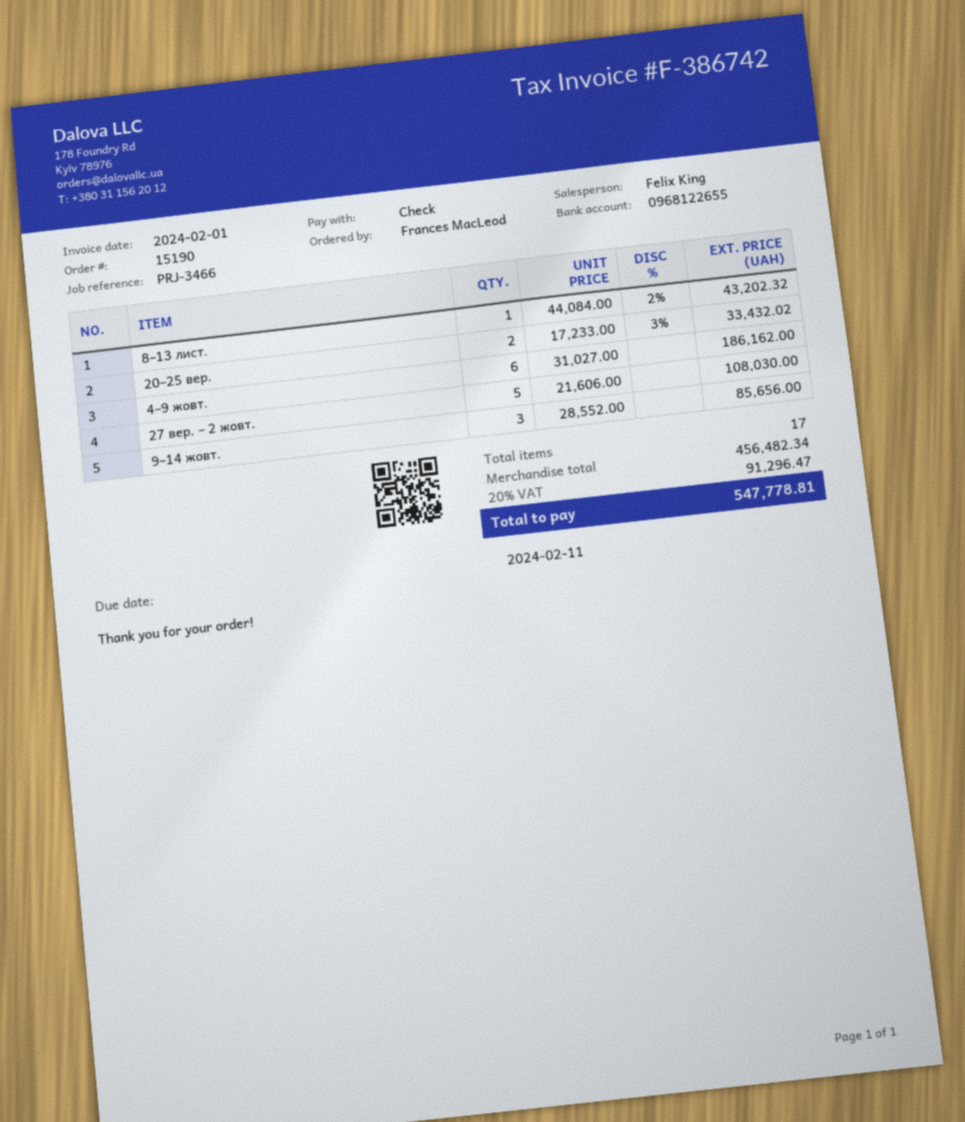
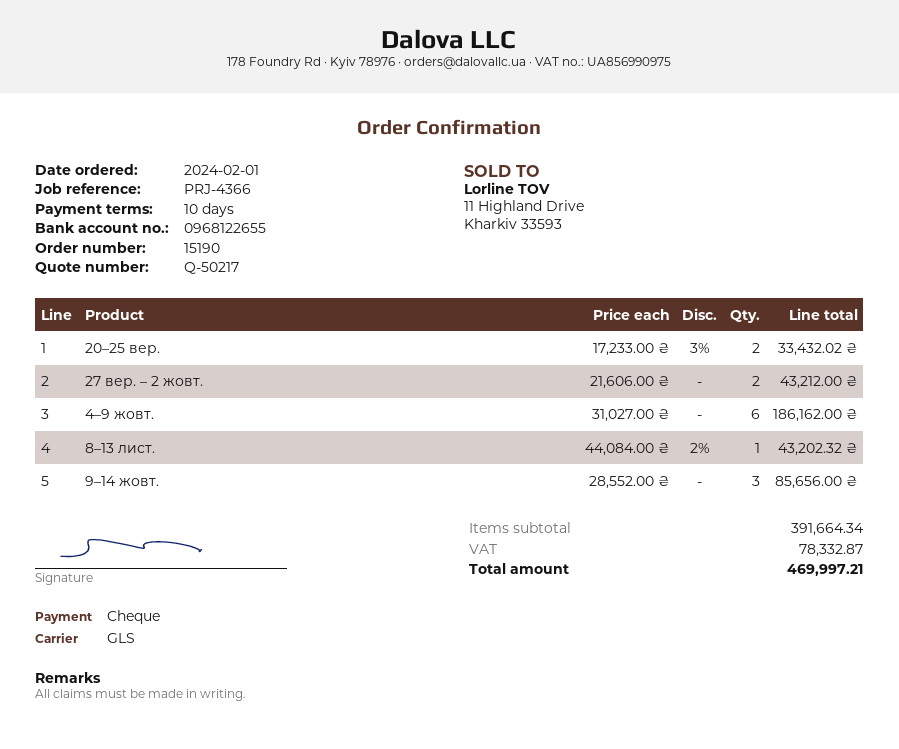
reference: PRJ-3466 -> PRJ-4366
27 вер. – 2 жовт.: 5 x 21606.00 = 108030.00 -> 2 x 21606.00 = 43212.00
subtotal: 456482.34 -> 391664.34
tax: 91296.47 -> 78332.87
total: 547778.81 -> 469997.21

